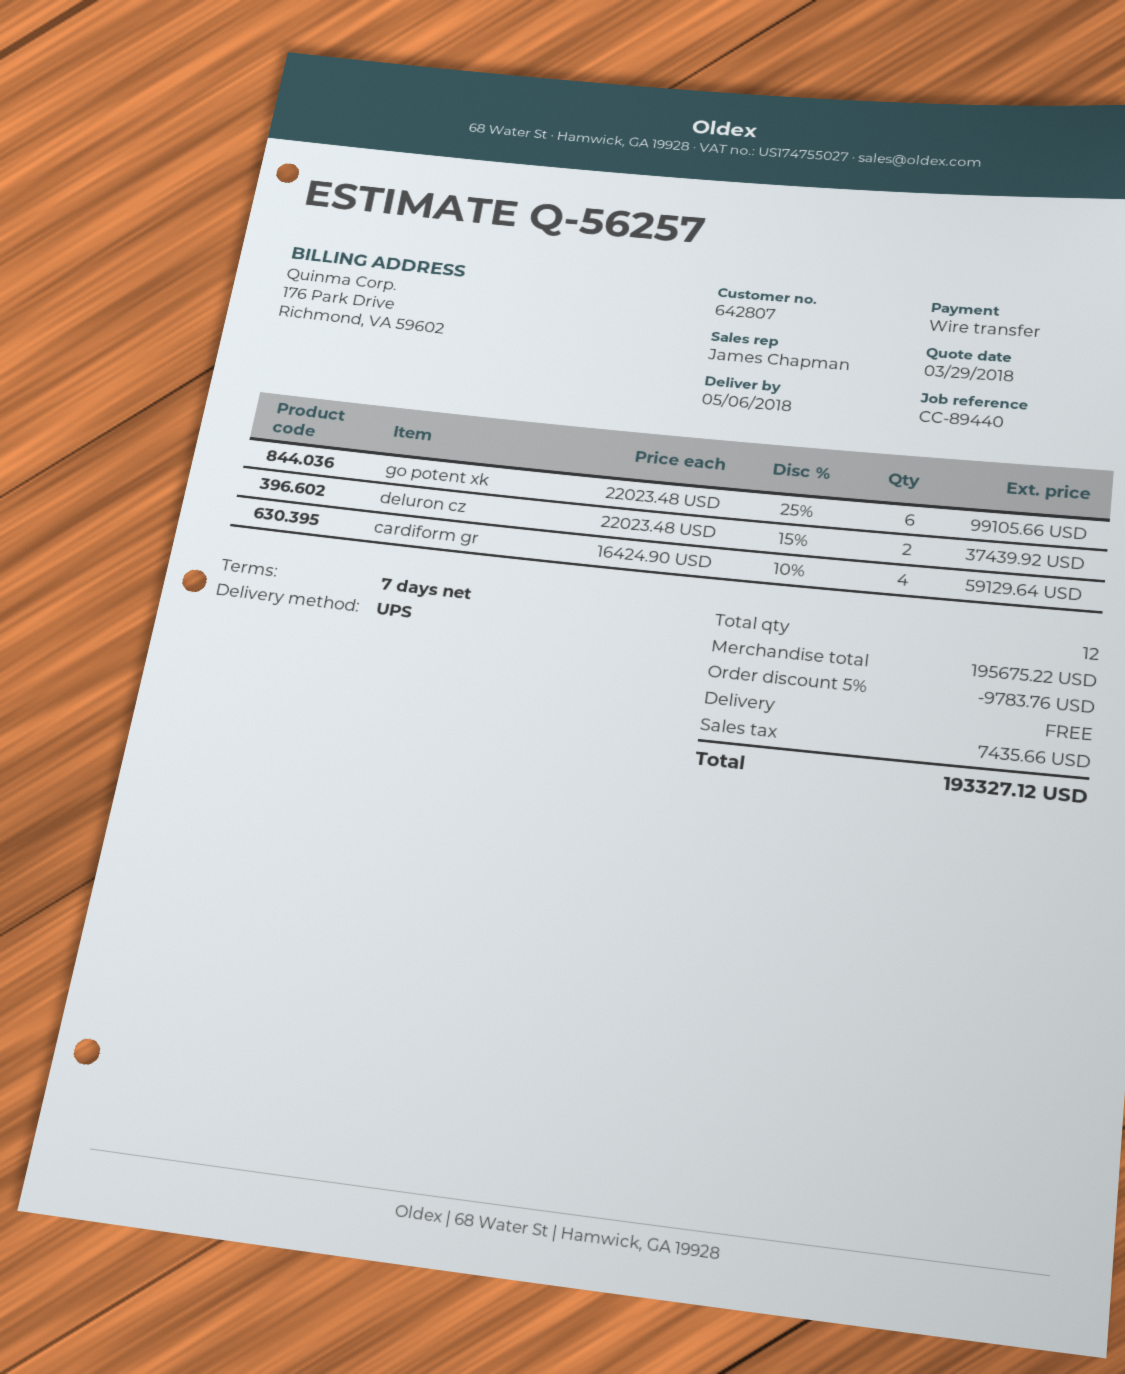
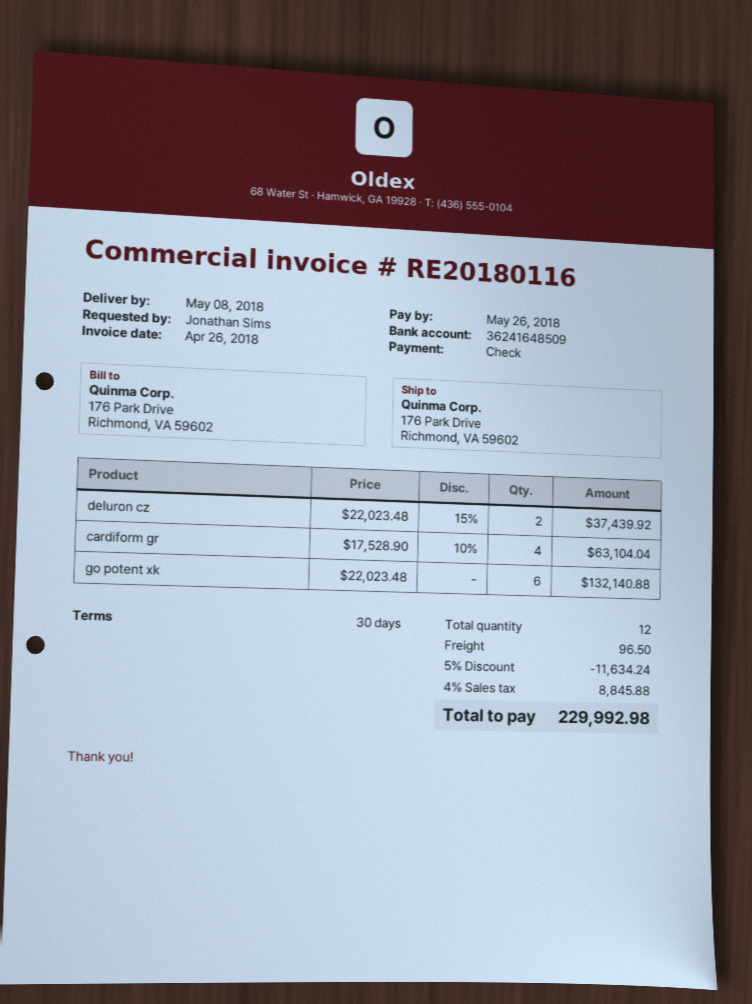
delivery date: 2018-05-06 -> 2018-05-08
payment terms: 7 days -> 30 days
payment method: bank transfer -> cheque
go potent xk: 6 x 22023.48 - 25% = 99105.66 -> 6 x 22023.48 = 132140.88
cardiform gr: 4 x 16424.90 - 10% = 59129.64 -> 4 x 17528.90 - 10% = 63104.04
discount: 5% = 9783.76 -> 5% = 11634.24
shipping: 0.00 -> 96.50
tax: 7435.66 -> 8845.88
total: 193327.12 -> 229992.98

